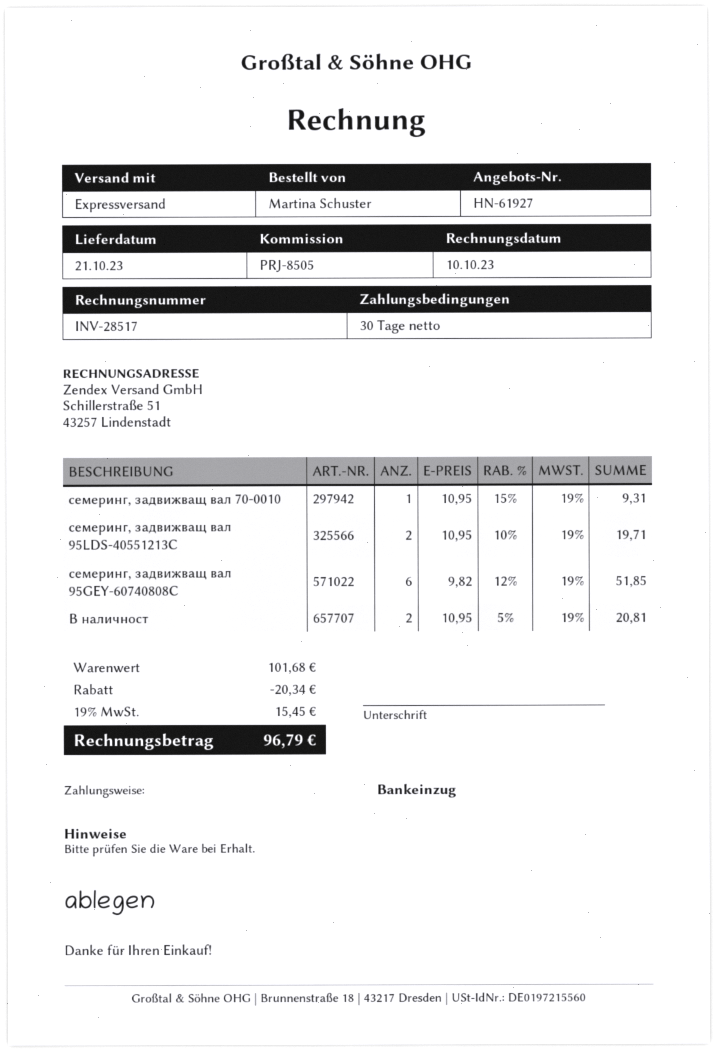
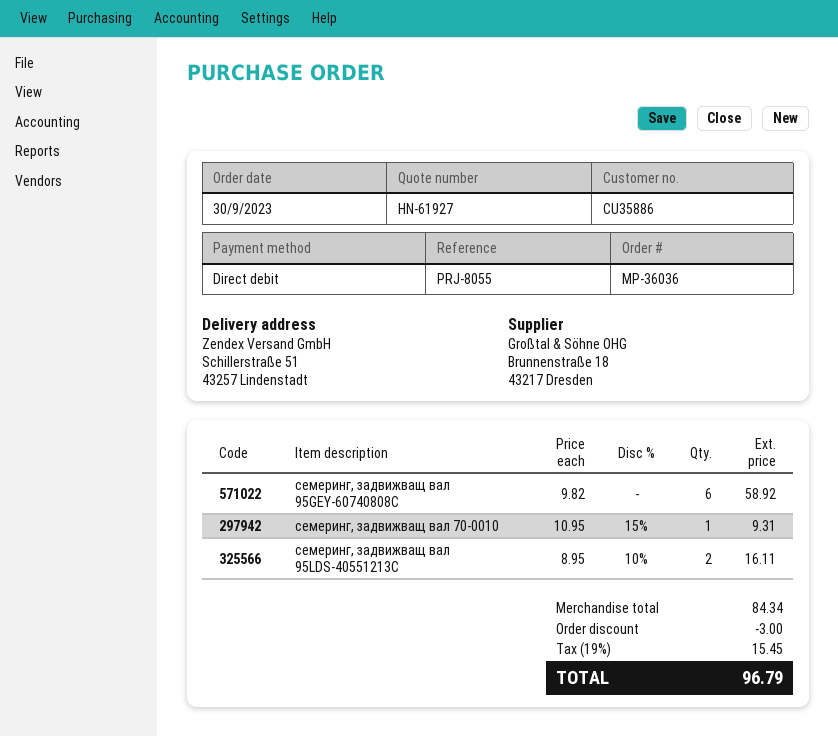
reference: PRJ-8505 -> PRJ-8055
семеринг, задвижващ вал 95LDS-40551213C: 2 x 10.95 - 10% = 19.71 -> 2 x 8.95 - 10% = 16.11
семеринг, задвижващ вал 95GEY-60740808C: 6 x 9.82 - 12% = 51.85 -> 6 x 9.82 = 58.92
В наличност: 2 x 10.95 - 5% = 20.81 -> none
subtotal: 101.68 -> 84.34
discount: 20.34 -> 3.00

